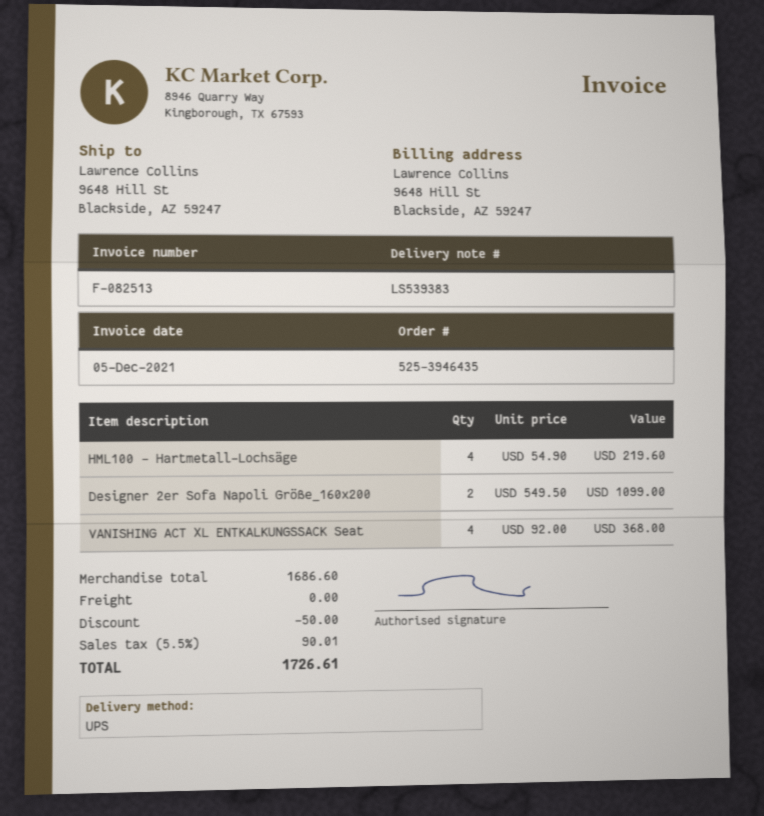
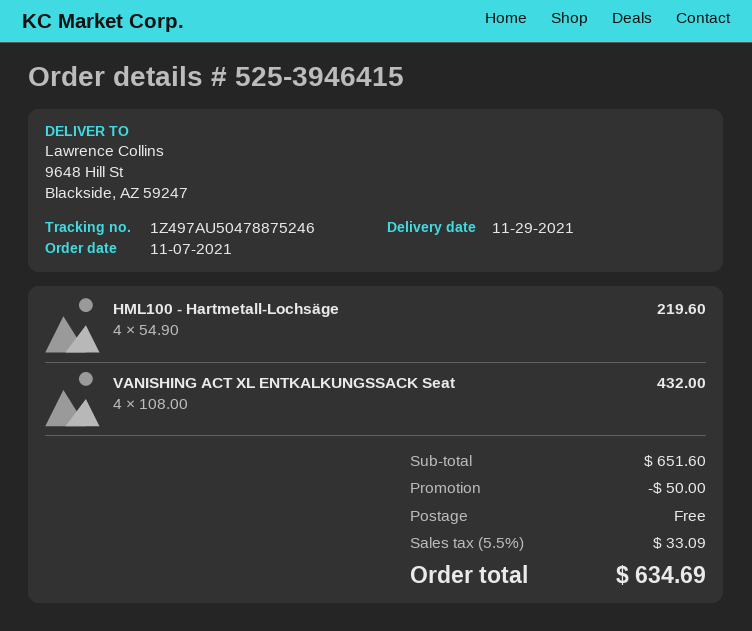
order number: 525-3946435 -> 525-3946415
Designer 2er Sofa Napoli Größe_160x200: 2 x 549.50 = 1099.00 -> none
VANISHING ACT XL ENTKALKUNGSSACK Seat: 4 x 92.00 = 368.00 -> 4 x 108.00 = 432.00
subtotal: 1686.60 -> 651.60
tax: 5.5% = 90.01 -> 5.5% = 33.09
total: 1726.61 -> 634.69

